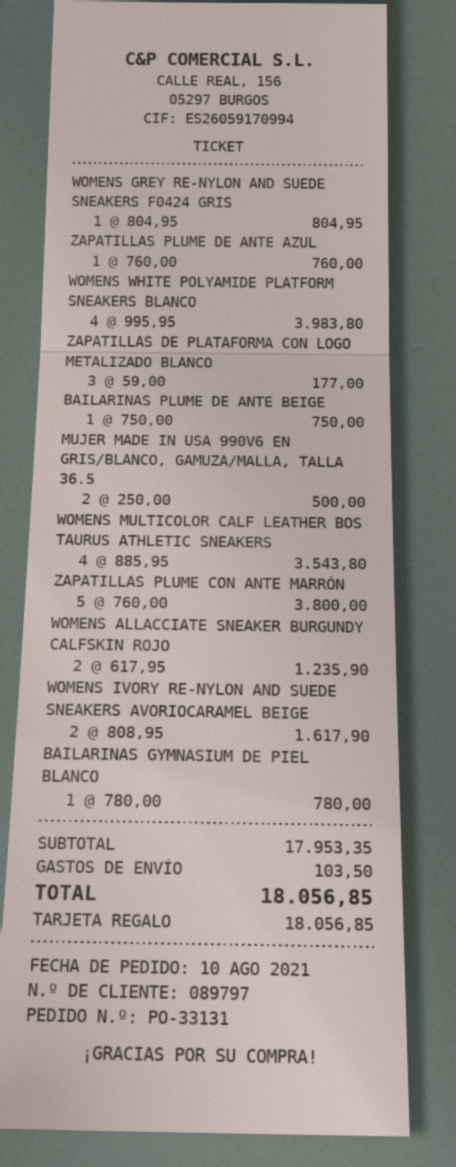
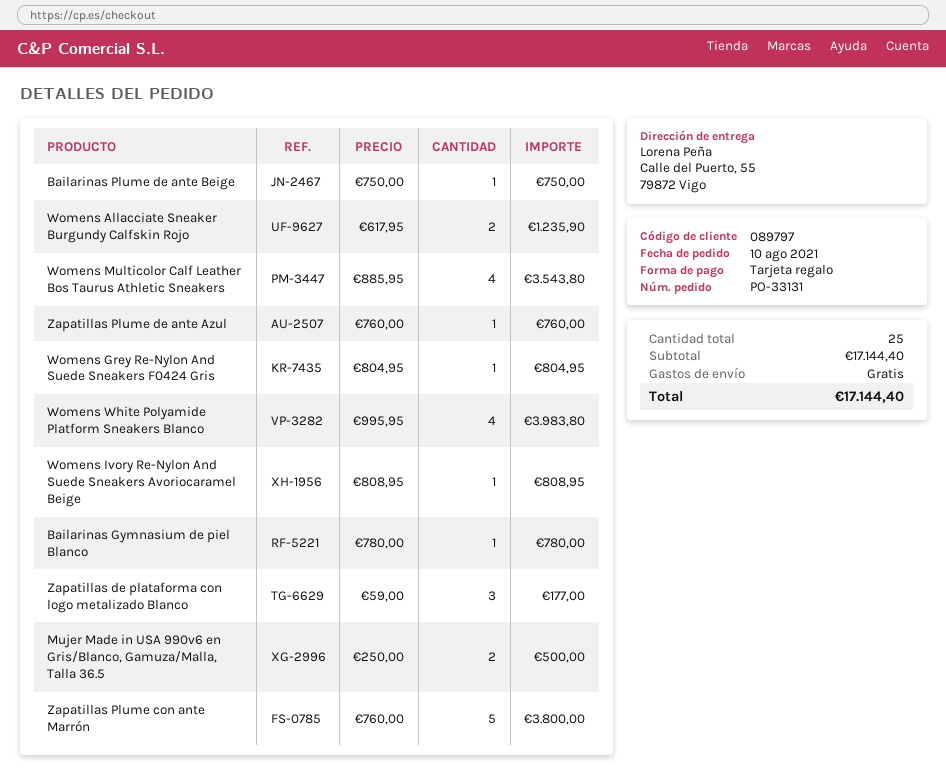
WOMENS IVORY RE-NYLON AND SUEDE SNEAKERS AVORIOCARAMEL BEIGE: 2 x 808.95 = 1617.90 -> 1 x 808.95 = 808.95
subtotal: 17953.35 -> 17144.40
shipping: 103.50 -> 0.00
total: 18056.85 -> 17144.40

